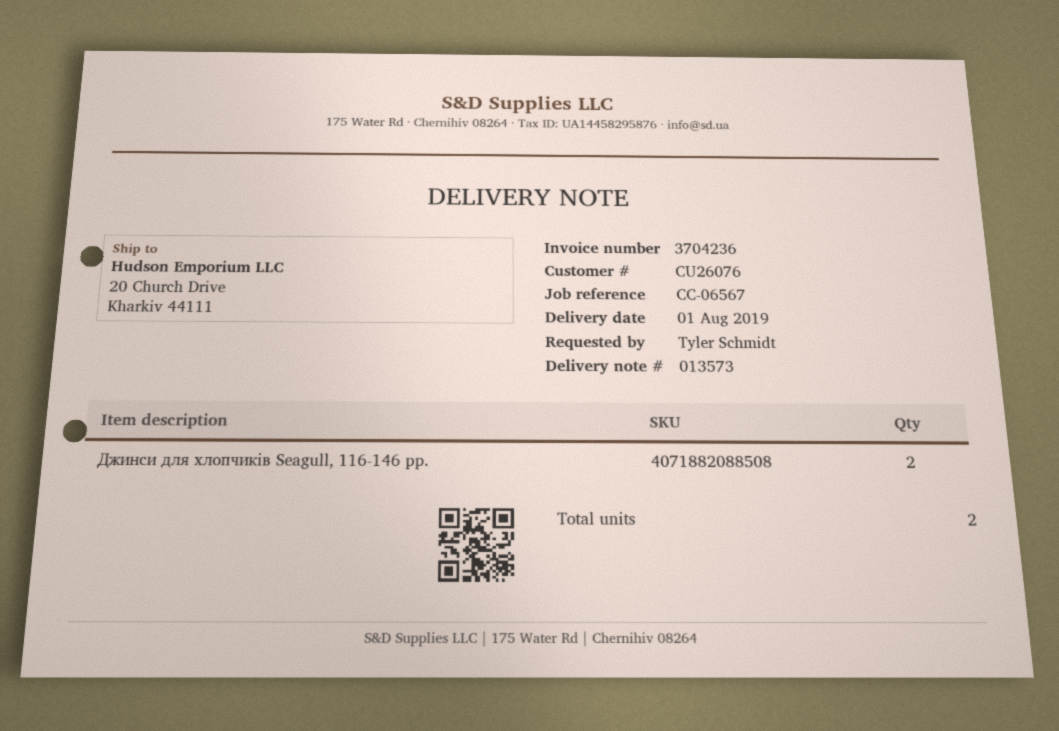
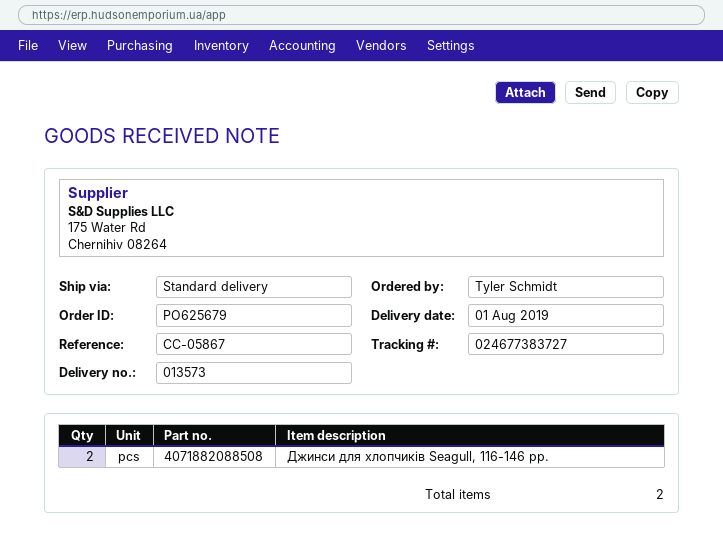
reference: CC-06567 -> CC-05867

